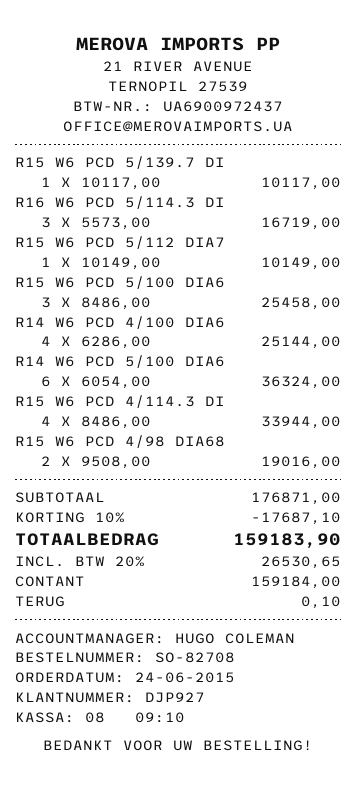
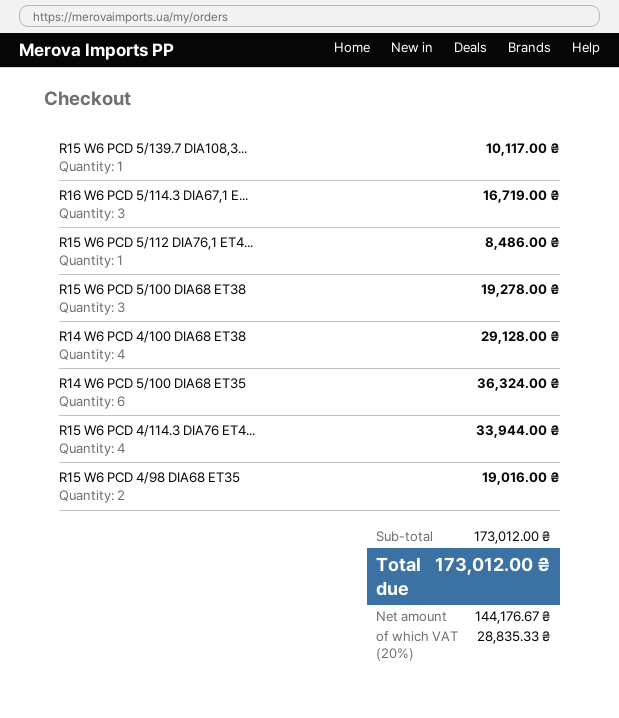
R15 W6 PCD 5/112 DIA7: 1 for 10149.00 -> 1 for 8486.00
R15 W6 PCD 5/100 DIA6: 3 for 25458.00 -> 3 for 19278.00
R14 W6 PCD 4/100 DIA6: 4 for 25144.00 -> 4 for 29128.00
subtotal: 176871.00 -> 173012.00
discount: 10% = 17687.10 -> none
tax: 20% = 26530.65 -> 20% = 28835.33
total: 159183.90 -> 173012.00

